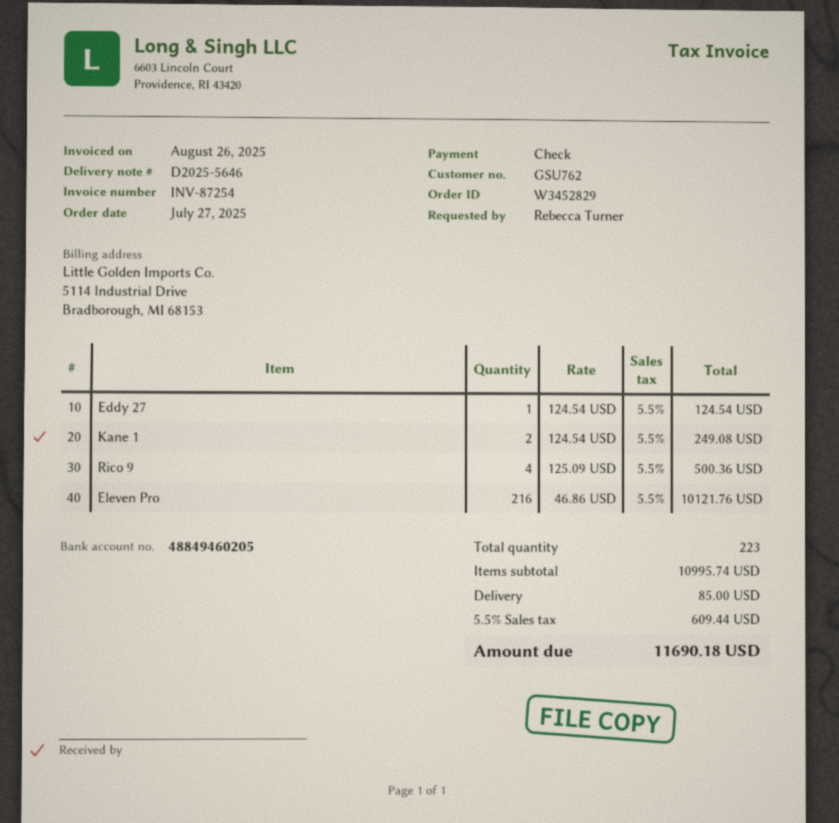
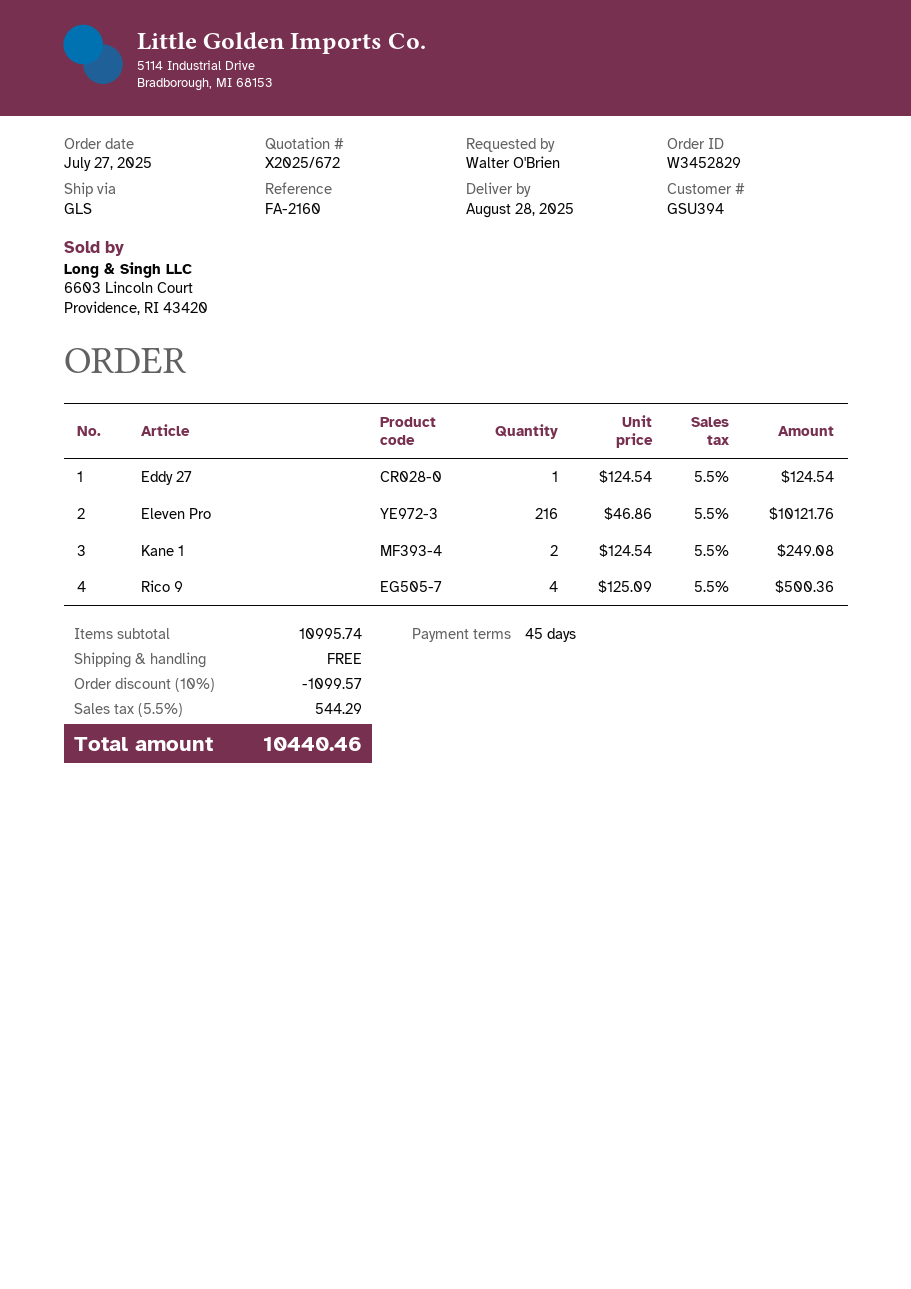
customer number: GSU762 -> GSU394
ordered by: Rebecca Turner -> Walter O'Brien
discount: none -> 10% = 1099.57
shipping: 85.00 -> 0.00
tax: 5.5% = 609.44 -> 5.5% = 544.29
total: 11690.18 -> 10440.46

